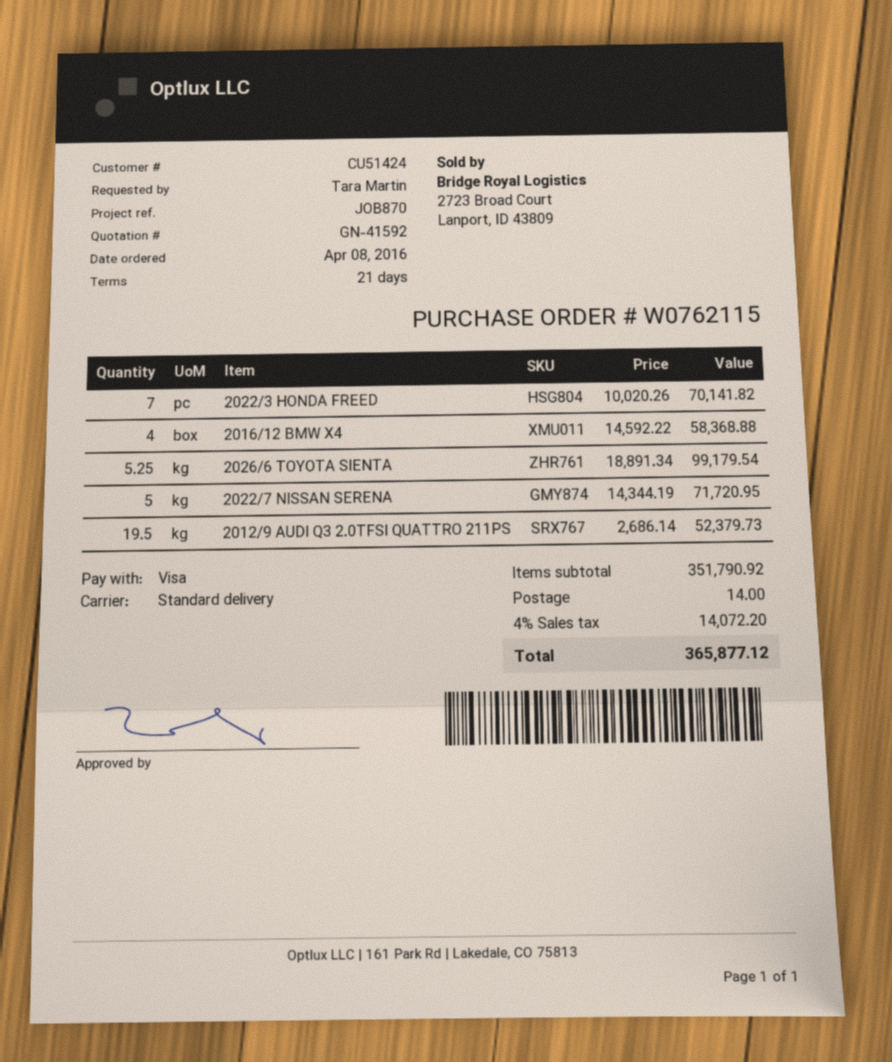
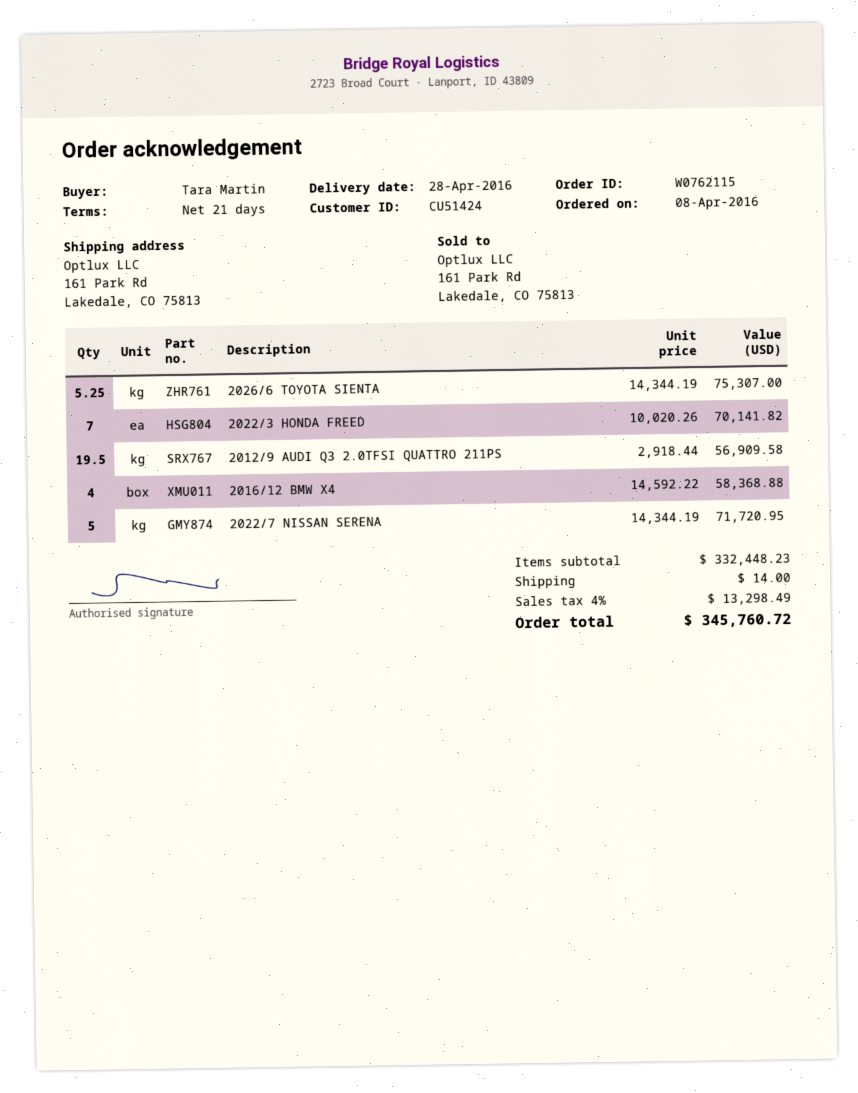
2026/6 TOYOTA SIENTA: 5.25 x 18891.34 = 99179.54 -> 5.25 x 14344.19 = 75307.00
2012/9 AUDI Q3 2.0TFSI QUATTRO 211PS: 19.5 x 2686.14 = 52379.73 -> 19.5 x 2918.44 = 56909.58
subtotal: 351790.92 -> 332448.23
tax: 4% = 14072.20 -> 4% = 13298.49
total: 365877.12 -> 345760.72

